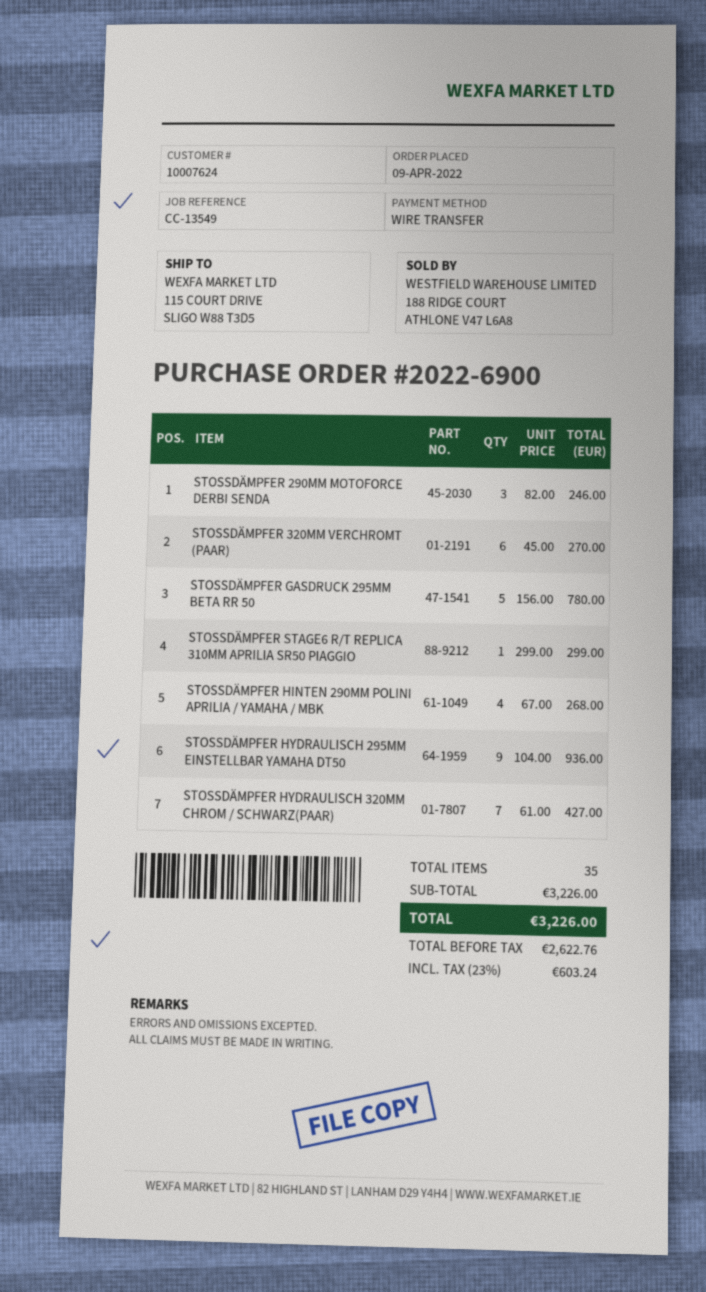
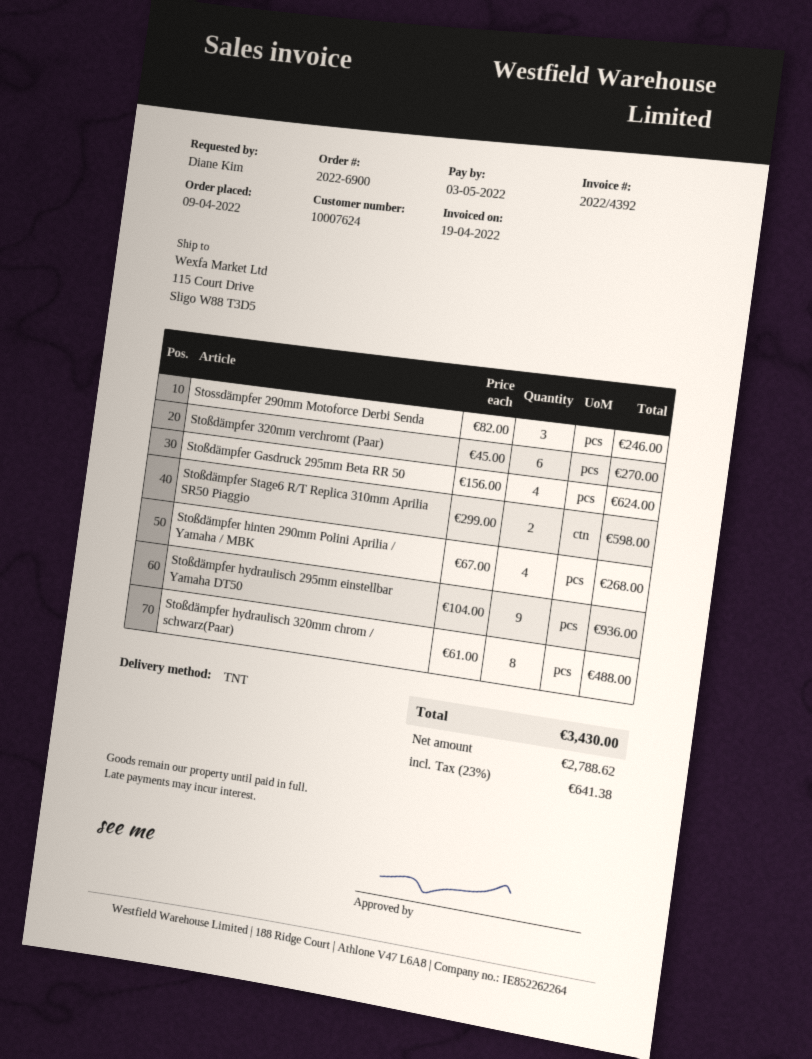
STOSSDÄMPFER GASDRUCK 295MM BETA RR 50: 5 x 156.00 = 780.00 -> 4 x 156.00 = 624.00
STOSSDÄMPFER STAGE6 R/T REPLICA 310MM APRILIA SR50 PIAGGIO: 1 x 299.00 = 299.00 -> 2 x 299.00 = 598.00
STOSSDÄMPFER HYDRAULISCH 320MM CHROM / SCHWARZ(PAAR): 7 x 61.00 = 427.00 -> 8 x 61.00 = 488.00
net: 2622.76 -> 2788.62
tax: 23% = 603.24 -> 23% = 641.38
total: 3226.00 -> 3430.00

